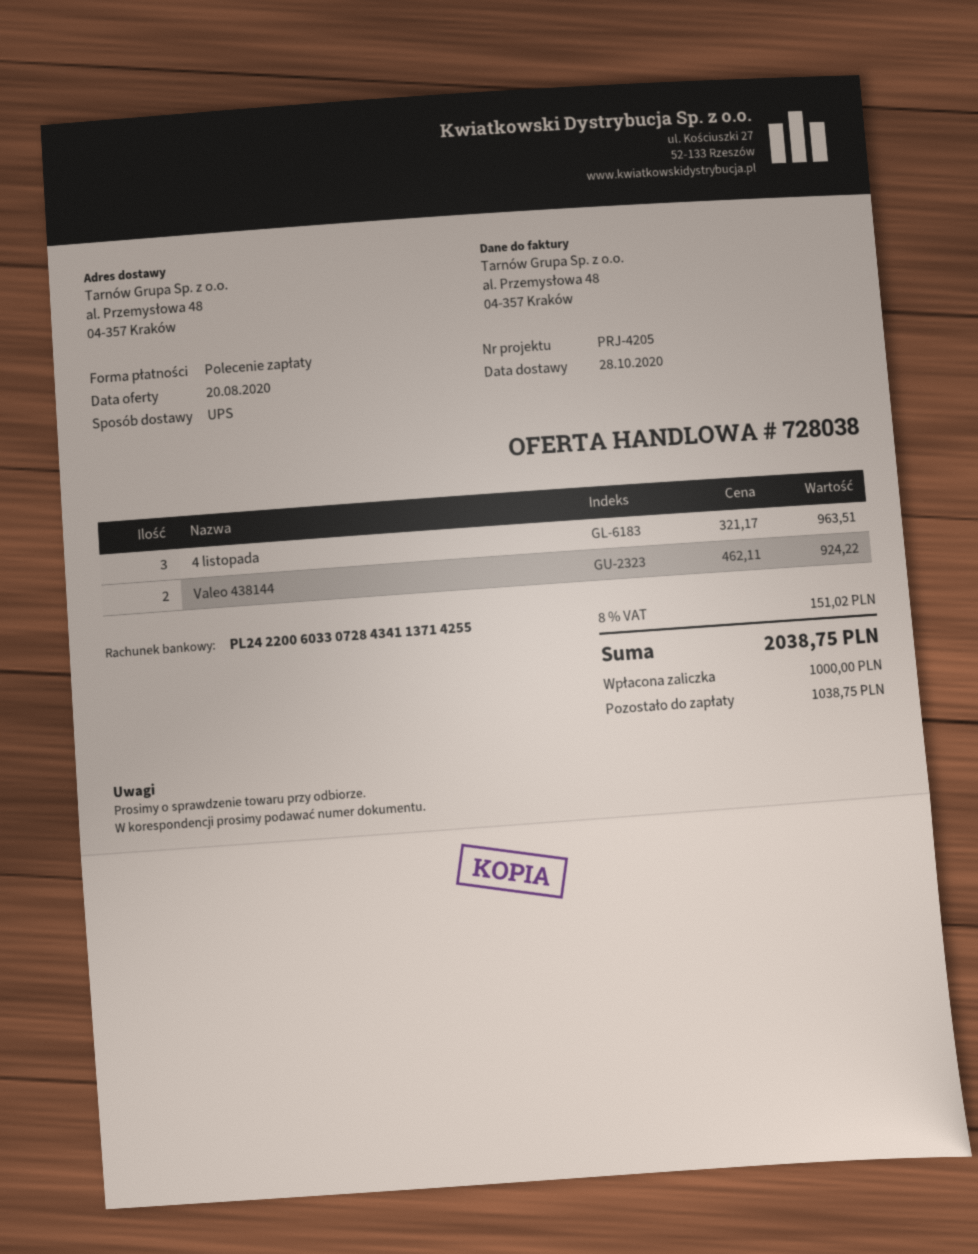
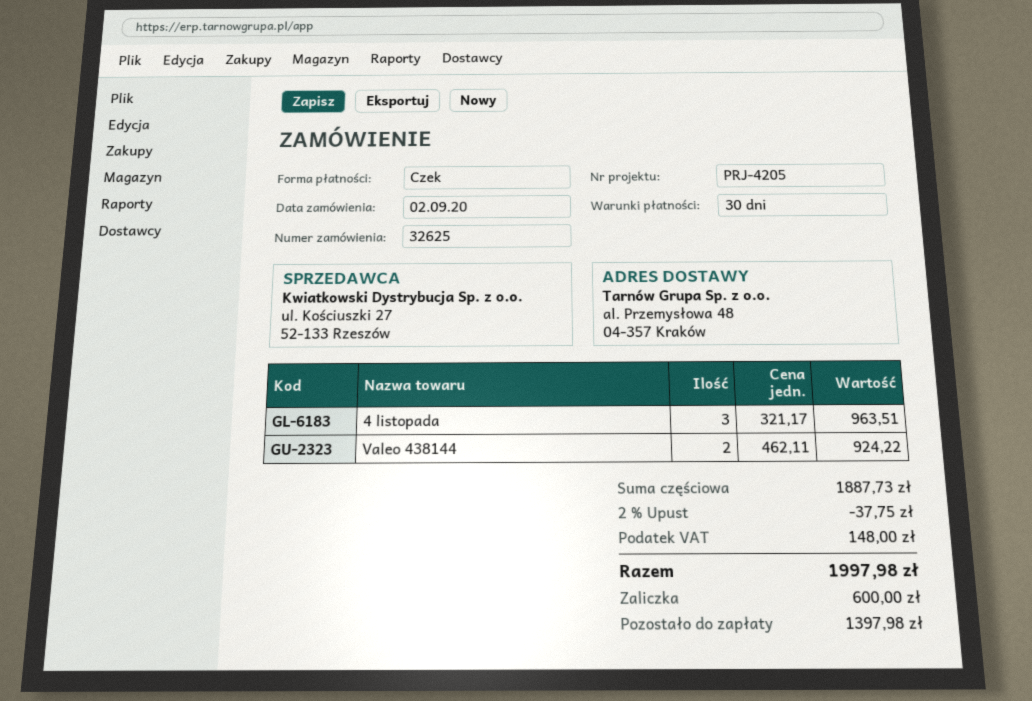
payment method: direct debit -> cheque
discount: none -> 2% = 37.75
tax: 151.02 -> 148.00
total: 2038.75 -> 1997.98
deposit: 1000.00 -> 600.00
balance: 1038.75 -> 1397.98

